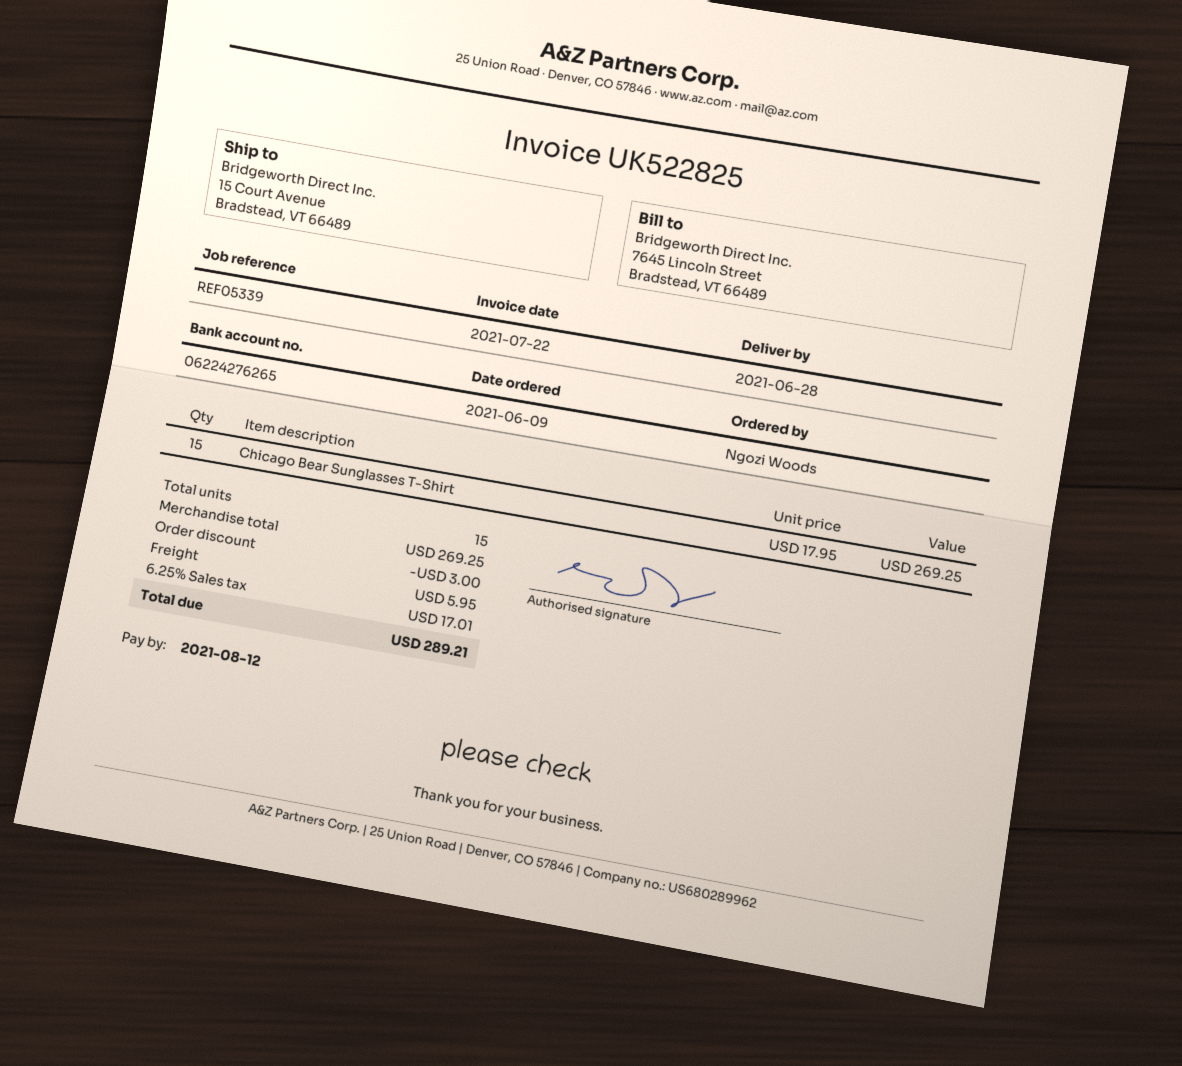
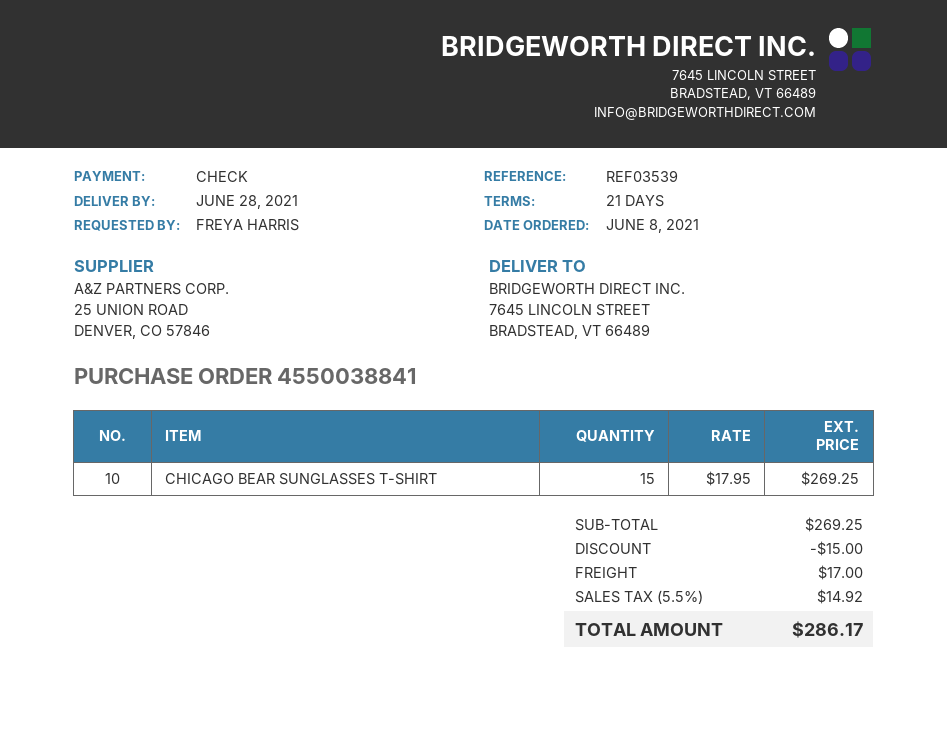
order date: 2021-06-09 -> 2021-06-08
reference: REF05339 -> REF03539
ordered by: Ngozi Woods -> FREYA HARRIS
ship to: 15 Court Avenue, Bradstead, VT 66489 -> 7645 LINCOLN STREET, BRADSTEAD, VT 66489
discount: 3.00 -> 15.00
shipping: 5.95 -> 17.00
tax: 6.25% = 17.01 -> 5.5% = 14.92
total: 289.21 -> 286.17

